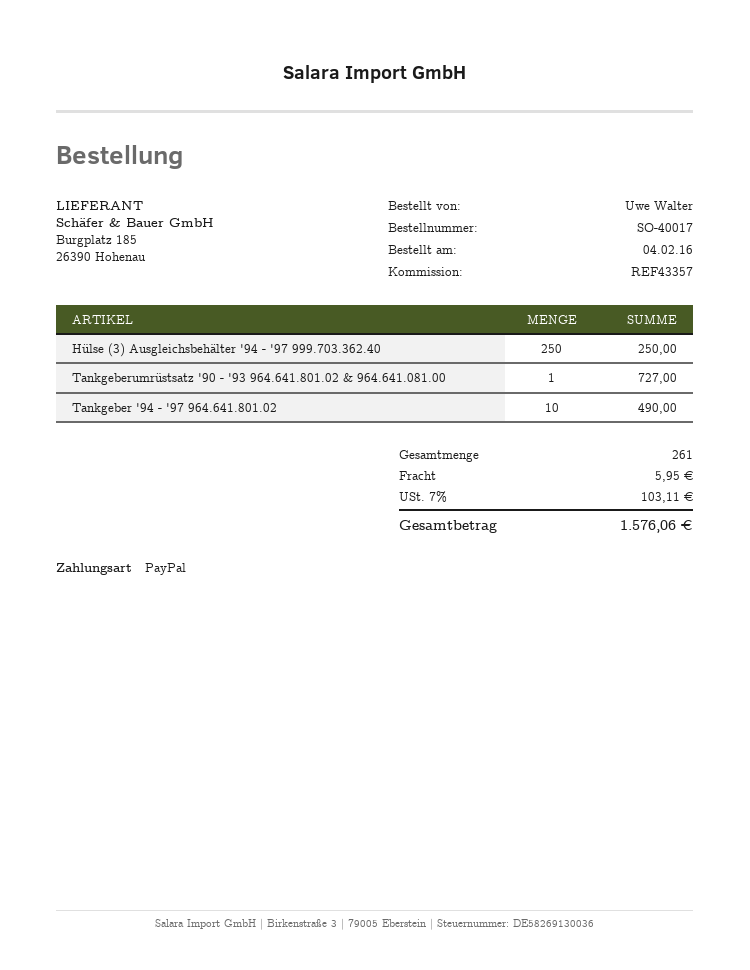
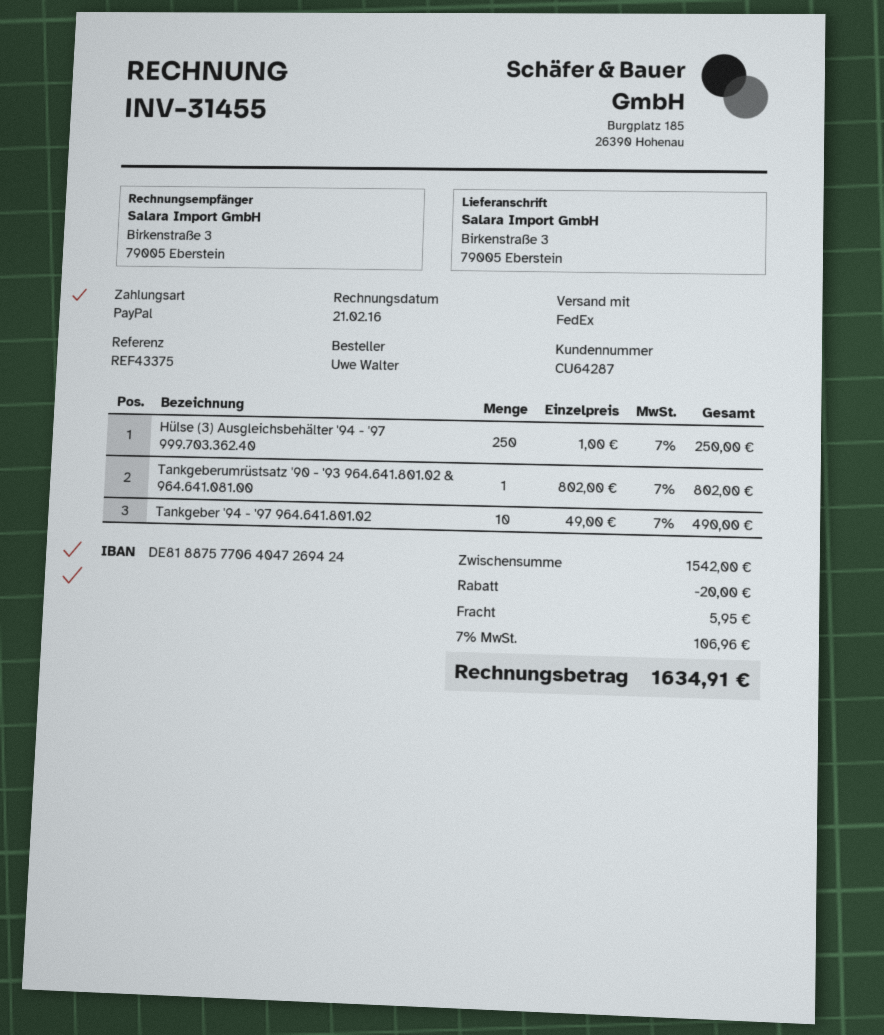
reference: REF43357 -> REF43375
Tankgeberumrüstsatz '90 - '93 964.641.801.02 & 964.641.081.00: 1 for 727.00 -> 1 for 802.00
discount: none -> 20.00
tax: 7% = 103.11 -> 7% = 106.96
total: 1576.06 -> 1634.91

